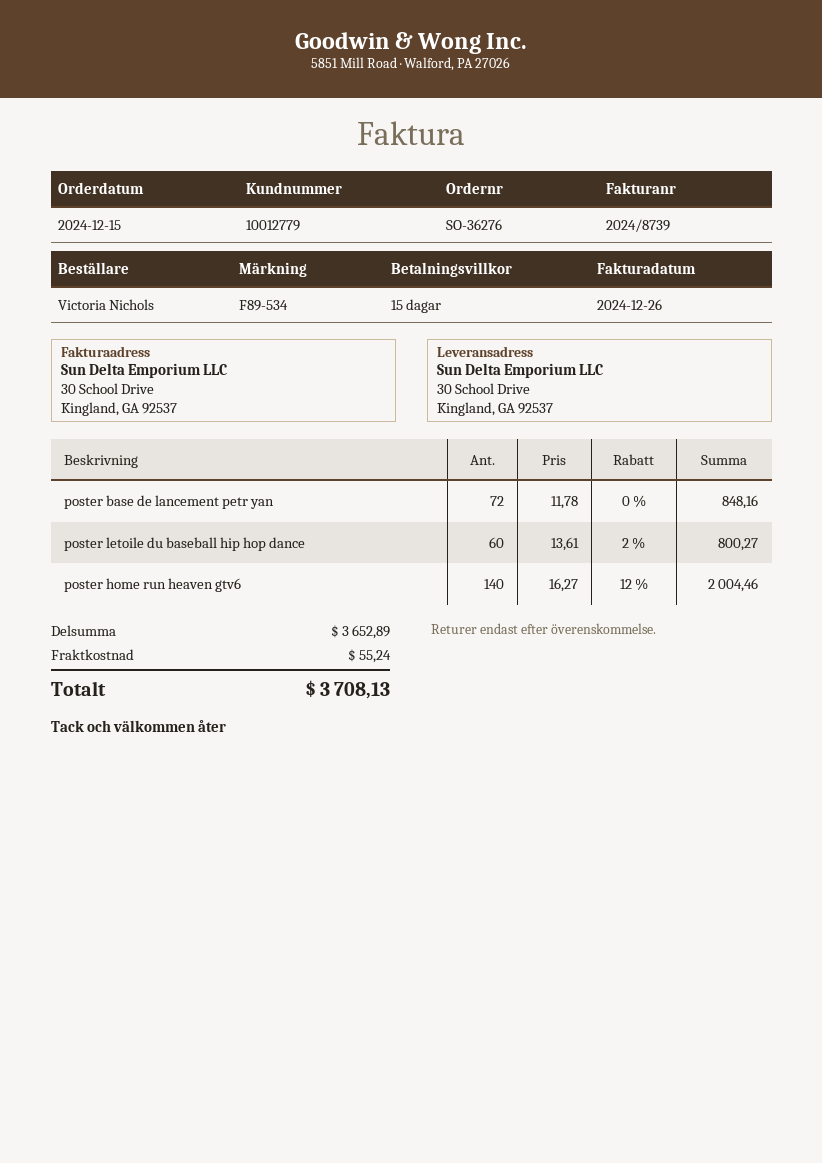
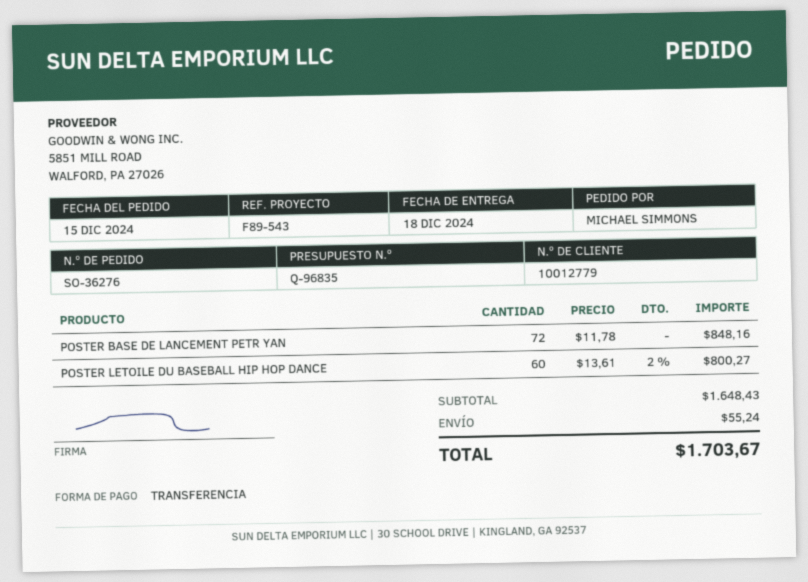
reference: F89-534 -> F89-543
ordered by: Victoria Nichols -> MICHAEL SIMMONS
poster home run heaven gtv6: 140 x 16.27 - 12% = 2004.46 -> none
subtotal: 3652.89 -> 1648.43
total: 3708.13 -> 1703.67

